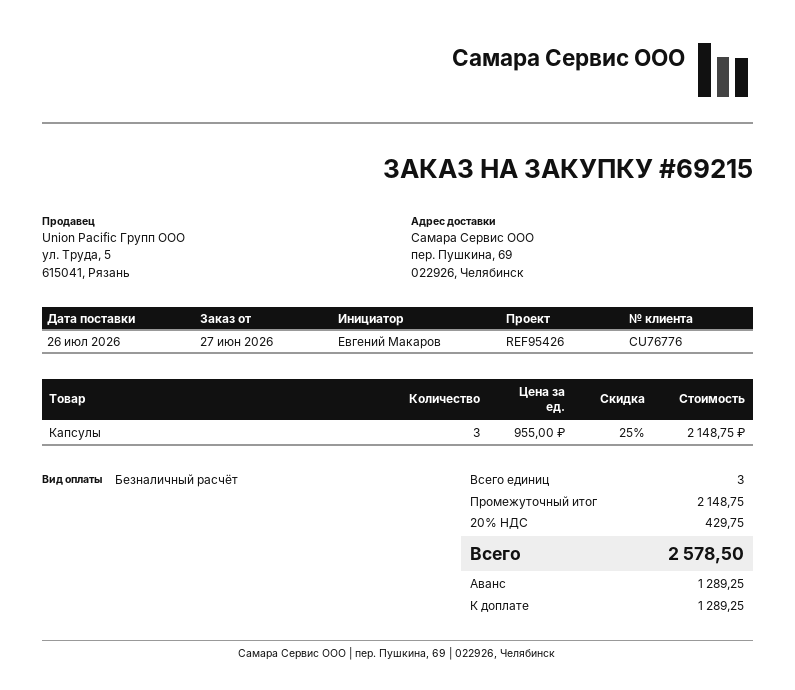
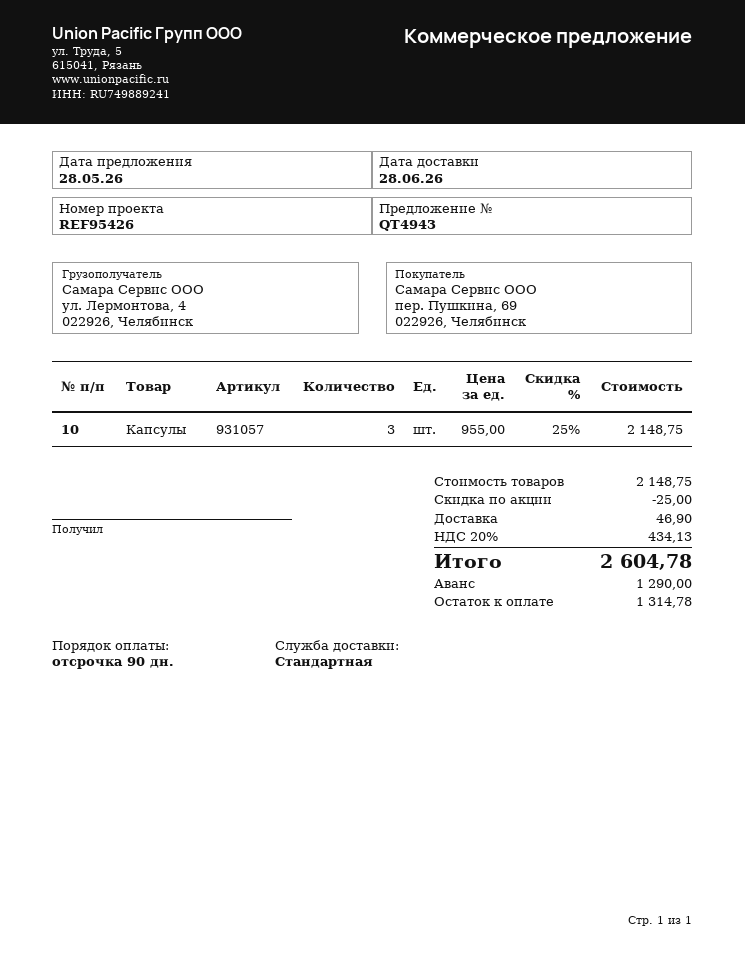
delivery date: 2026-07-26 -> 2026-06-28
ship to: пер. Пушкина, 69, 022926, Челябинск -> ул. Лермонтова, 4, 022926, Челябинск
discount: none -> 25.00
shipping: none -> 46.90
tax: 20% = 429.75 -> 20% = 434.13
total: 2578.50 -> 2604.78
deposit: 1289.25 -> 1290.00
balance: 1289.25 -> 1314.78

